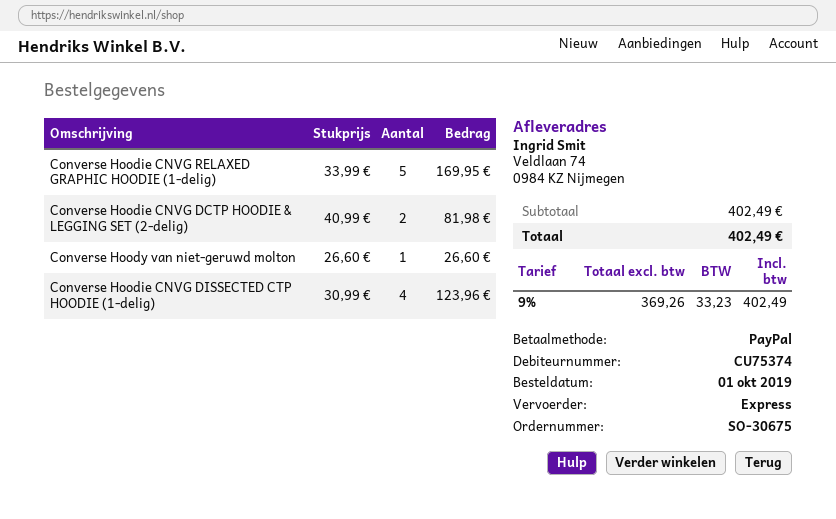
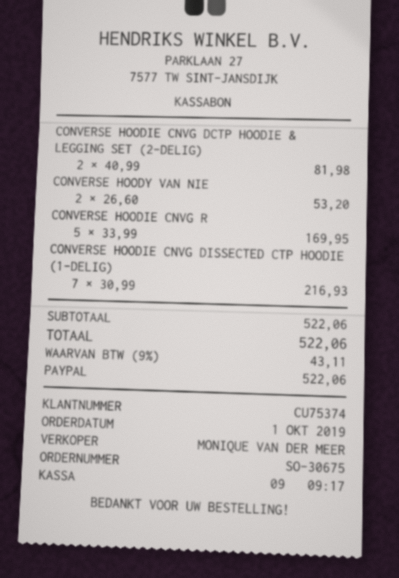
Converse Hoody van niet-geruwd molton: 1 x 26.60 = 26.60 -> 2 x 26.60 = 53.20
Converse Hoodie CNVG DISSECTED CTP HOODIE (1-delig): 4 x 30.99 = 123.96 -> 7 x 30.99 = 216.93
subtotal: 402.49 -> 522.06
tax: 9% = 33.23 -> 9% = 43.11
total: 402.49 -> 522.06

